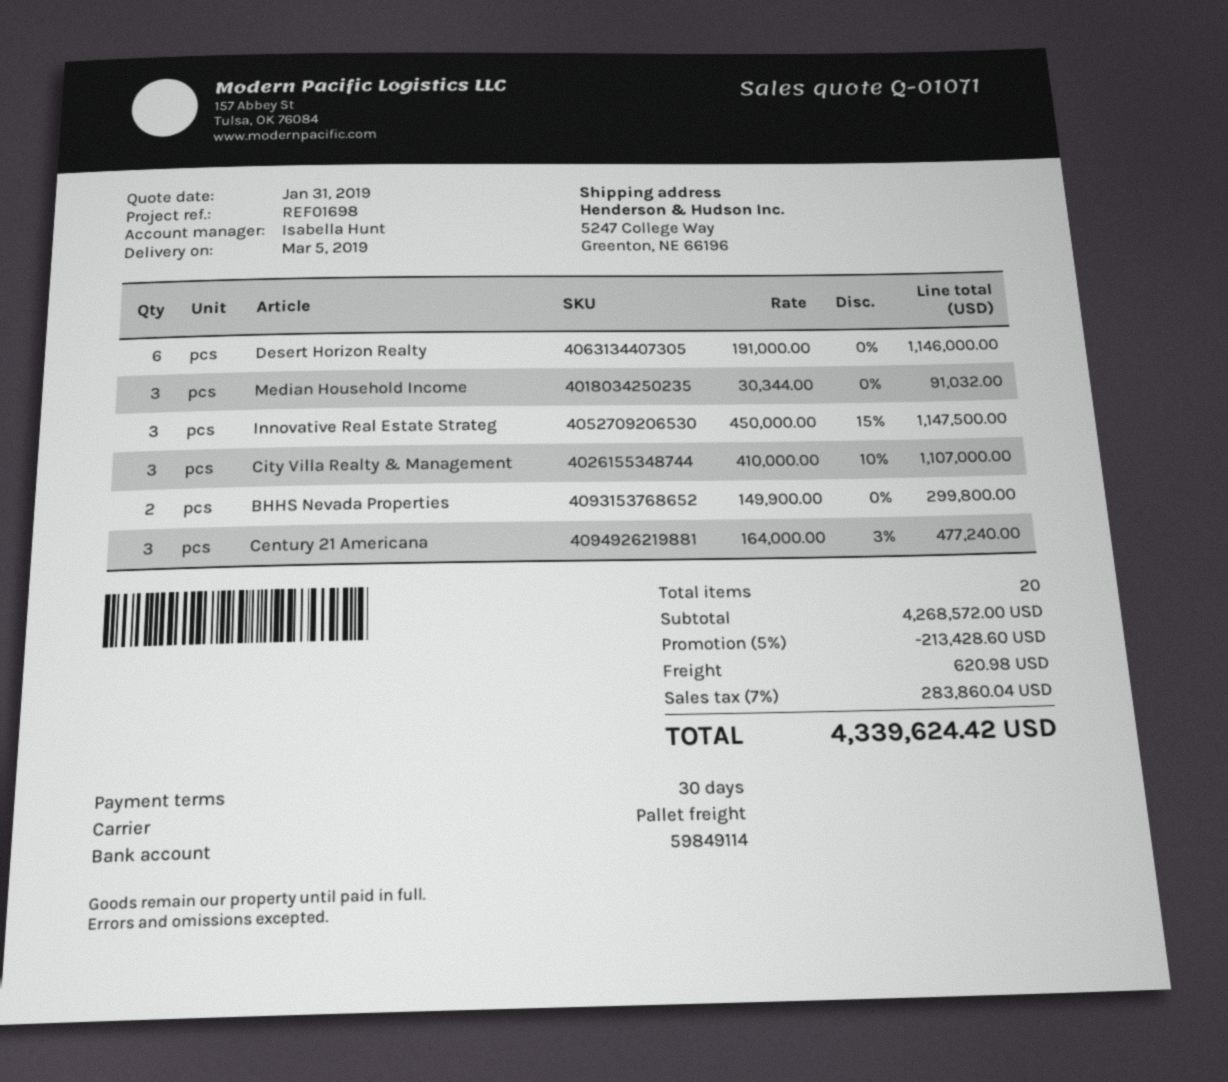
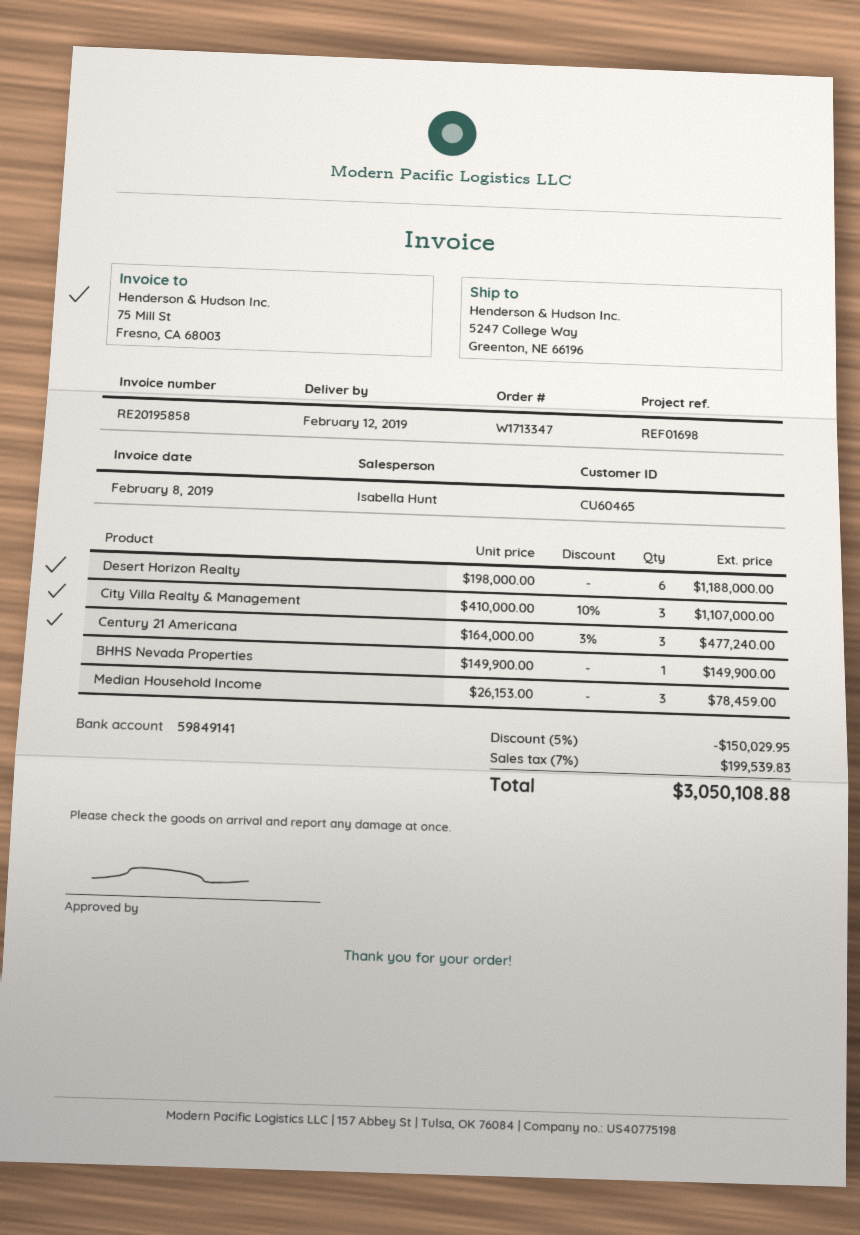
delivery date: 2019-03-05 -> 2019-02-12
bank account: 59849114 -> 59849141
Desert Horizon Realty: 6 x 191000.00 = 1146000.00 -> 6 x 198000.00 = 1188000.00
Median Household Income: 3 x 30344.00 = 91032.00 -> 3 x 26153.00 = 78459.00
Innovative Real Estate Strateg: 3 x 450000.00 - 15% = 1147500.00 -> none
BHHS Nevada Properties: 2 x 149900.00 = 299800.00 -> 1 x 149900.00 = 149900.00
discount: 5% = 213428.60 -> 5% = 150029.95
shipping: 620.98 -> none
tax: 7% = 283860.04 -> 7% = 199539.83
total: 4339624.42 -> 3050108.88

